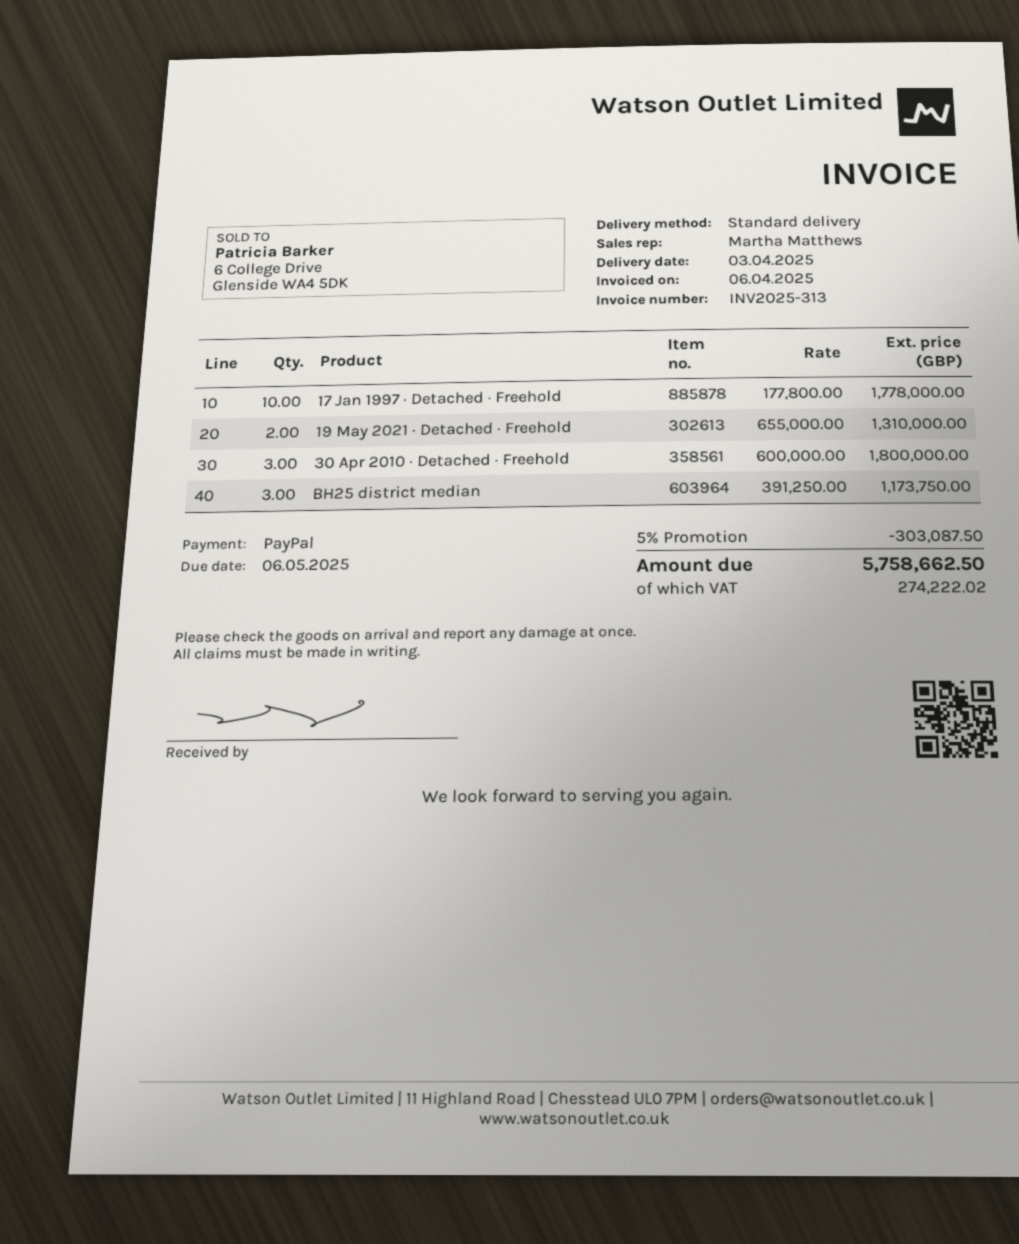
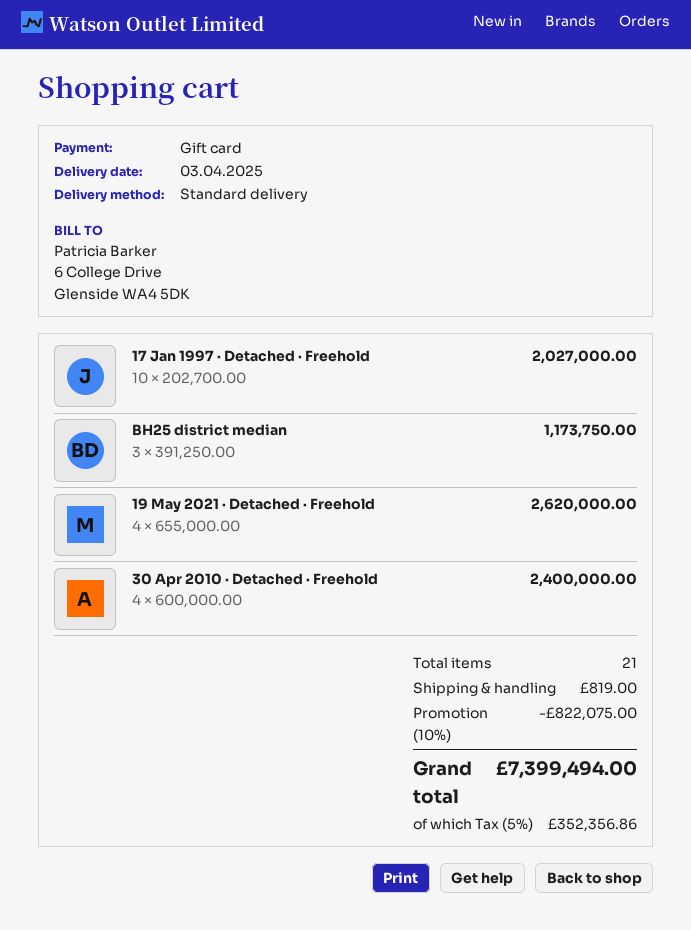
payment method: PayPal -> gift card
17 Jan 1997 · Detached · Freehold: 10 x 177800.00 = 1778000.00 -> 10 x 202700.00 = 2027000.00
19 May 2021 · Detached · Freehold: 2 x 655000.00 = 1310000.00 -> 4 x 655000.00 = 2620000.00
30 Apr 2010 · Detached · Freehold: 3 x 600000.00 = 1800000.00 -> 4 x 600000.00 = 2400000.00
discount: 5% = 303087.50 -> 10% = 822075.00
shipping: none -> 819.00
tax: 274222.02 -> 352356.86
total: 5758662.50 -> 7399494.00

